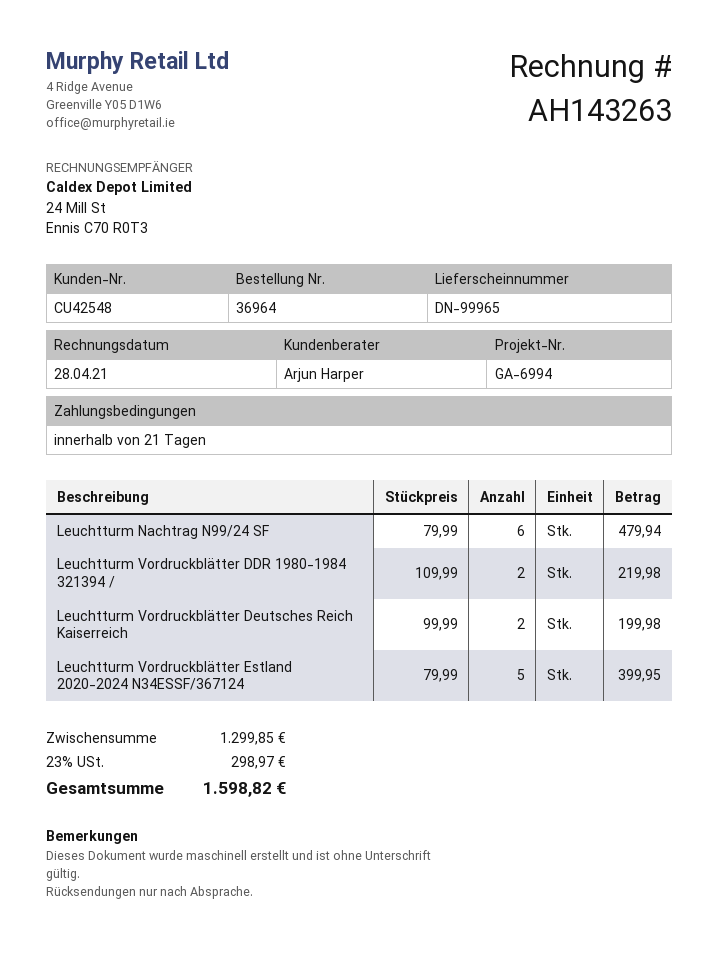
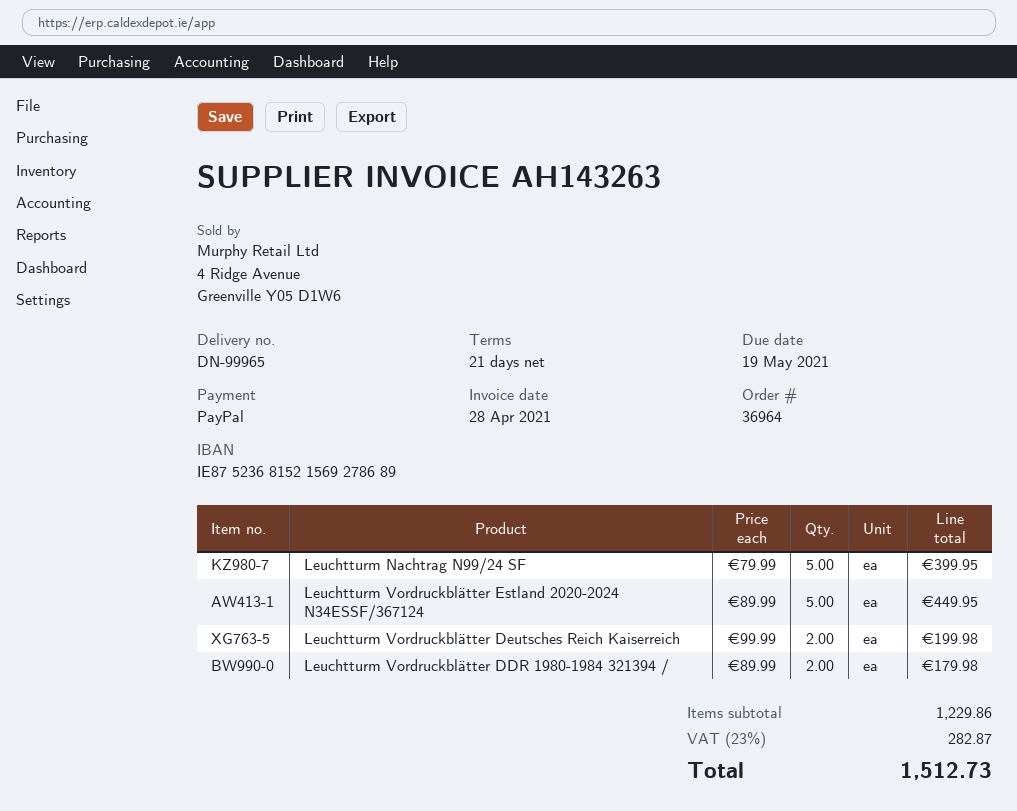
Leuchtturm Nachtrag N99/24 SF: 6 x 79.99 = 479.94 -> 5 x 79.99 = 399.95
Leuchtturm Vordruckblätter DDR 1980-1984 321394 /: 2 x 109.99 = 219.98 -> 2 x 89.99 = 179.98
Leuchtturm Vordruckblätter Estland 2020-2024 N34ESSF/367124: 5 x 79.99 = 399.95 -> 5 x 89.99 = 449.95
subtotal: 1299.85 -> 1229.86
tax: 23% = 298.97 -> 23% = 282.87
total: 1598.82 -> 1512.73

